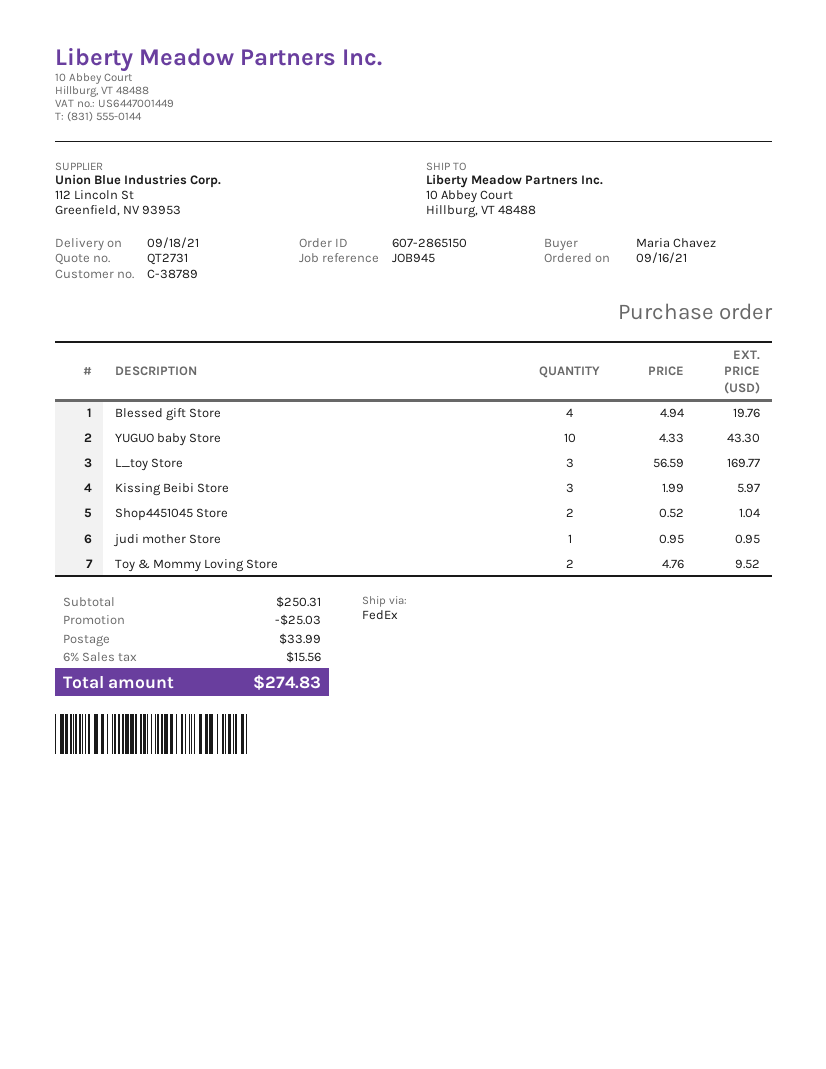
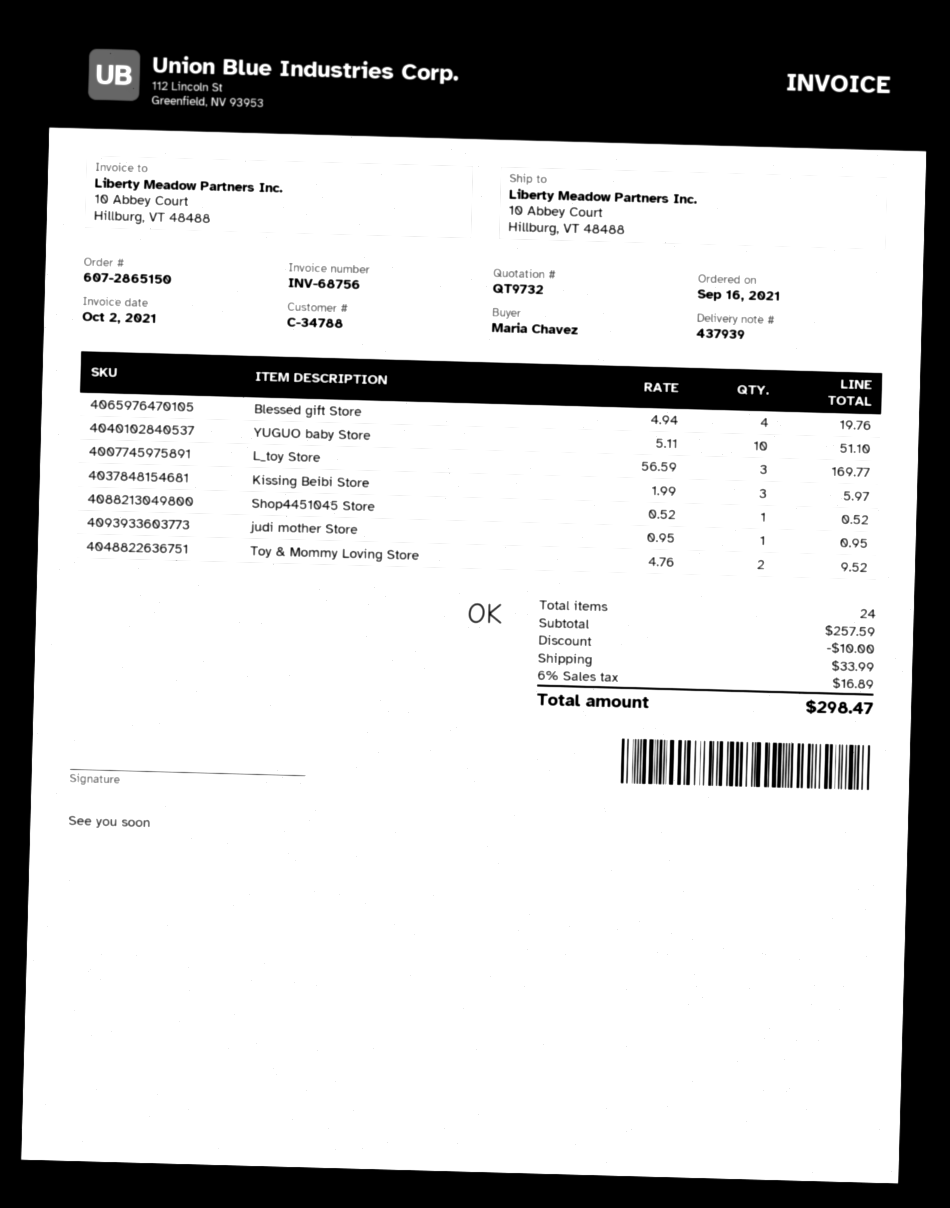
quote number: QT2731 -> QT9732
customer number: C-38789 -> C-34788
YUGUO baby Store: 10 x 4.33 = 43.30 -> 10 x 5.11 = 51.10
Shop4451045 Store: 2 x 0.52 = 1.04 -> 1 x 0.52 = 0.52
subtotal: 250.31 -> 257.59
discount: 25.03 -> 10.00
tax: 6% = 15.56 -> 6% = 16.89
total: 274.83 -> 298.47

